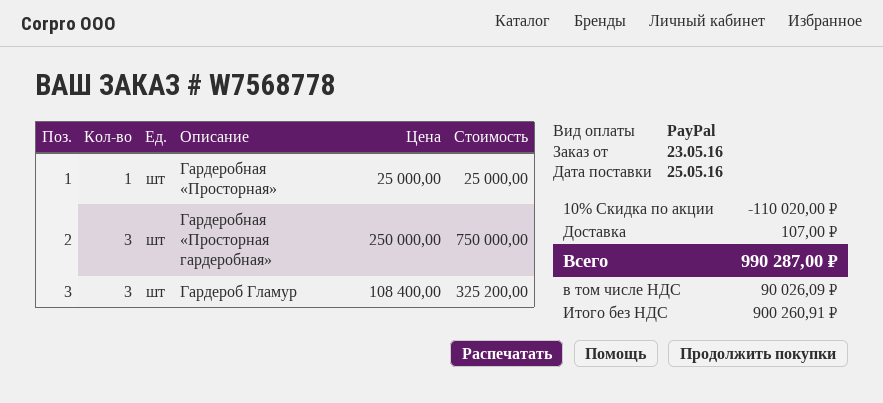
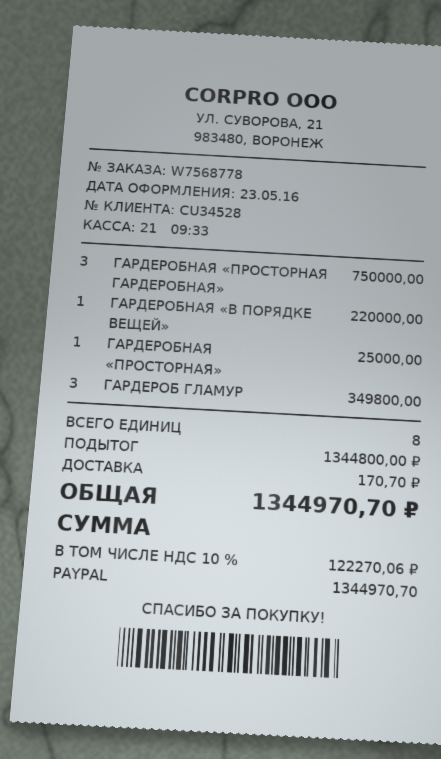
Гардероб Гламур: 3 for 325200.00 -> 3 for 349800.00
ГАРДЕРОБНАЯ «В ПОРЯДКЕ ВЕЩЕЙ»: none -> 1 for 220000.00
discount: 10% = 110020.00 -> none
shipping: 107.00 -> 170.70
tax: 90026.09 -> 122270.06
total: 990287.00 -> 1344970.70

